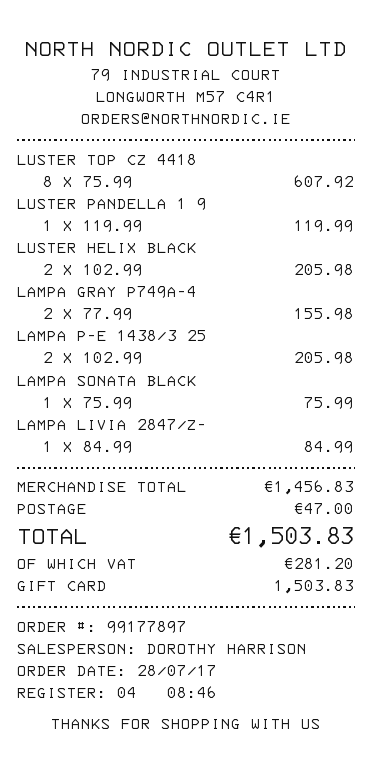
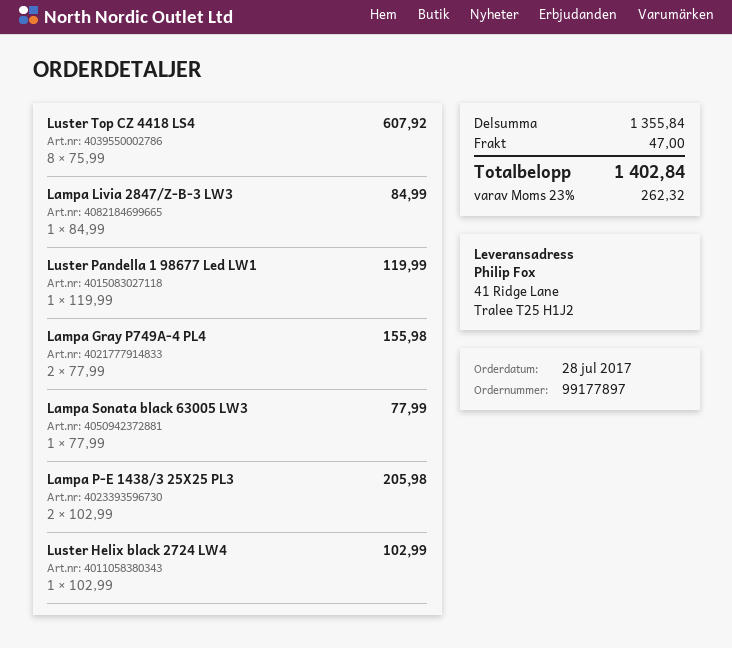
LUSTER HELIX BLACK: 2 x 102.99 = 205.98 -> 1 x 102.99 = 102.99
LAMPA SONATA BLACK: 1 x 75.99 = 75.99 -> 1 x 77.99 = 77.99
subtotal: 1456.83 -> 1355.84
tax: 281.20 -> 262.32
total: 1503.83 -> 1402.84

